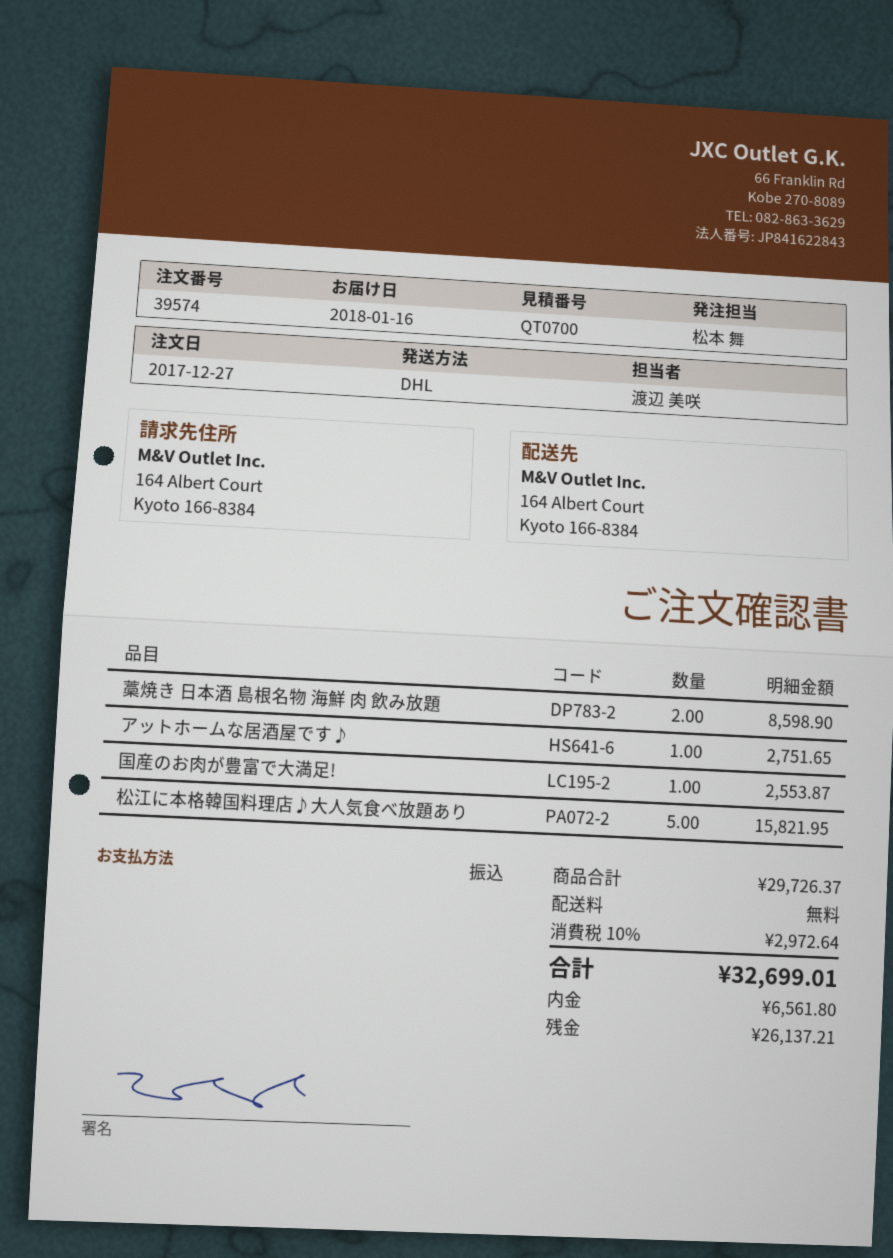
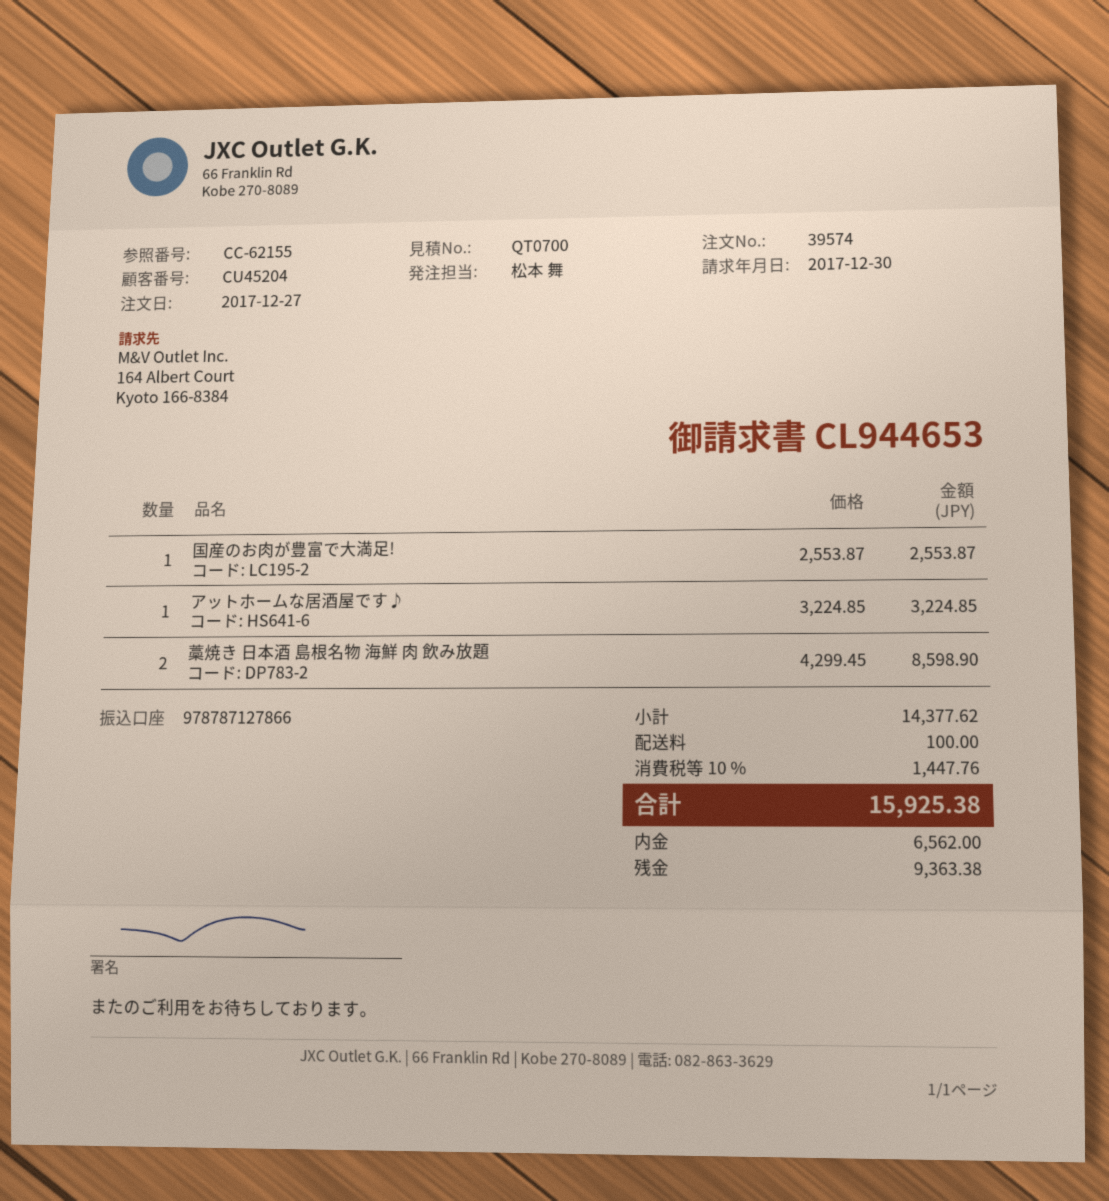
アットホームな居酒屋です♪: 1 for 2751.65 -> 1 for 3224.85
松江に本格韓国料理店♪大人気食べ放題あり: 5 for 15821.95 -> none
subtotal: 29726.37 -> 14377.62
shipping: 0.00 -> 100.00
tax: 10% = 2972.64 -> 10% = 1447.76
total: 32699.01 -> 15925.38
deposit: 6561.80 -> 6562.00
balance: 26137.21 -> 9363.38

